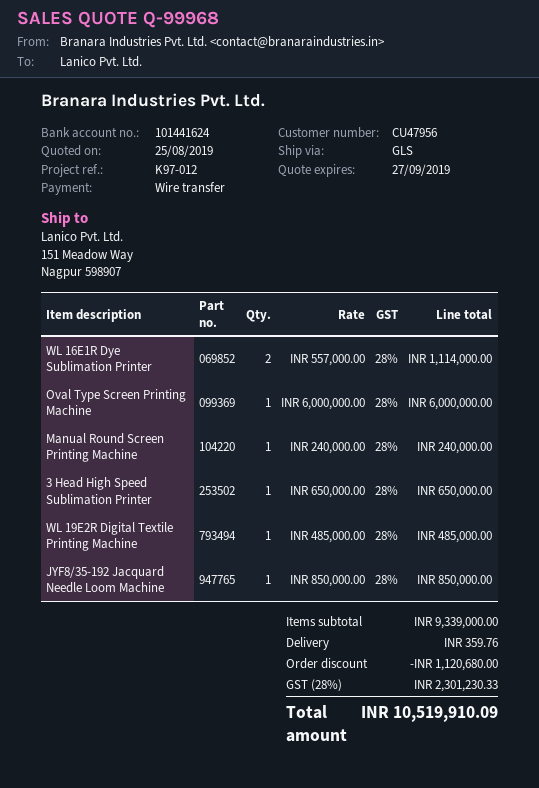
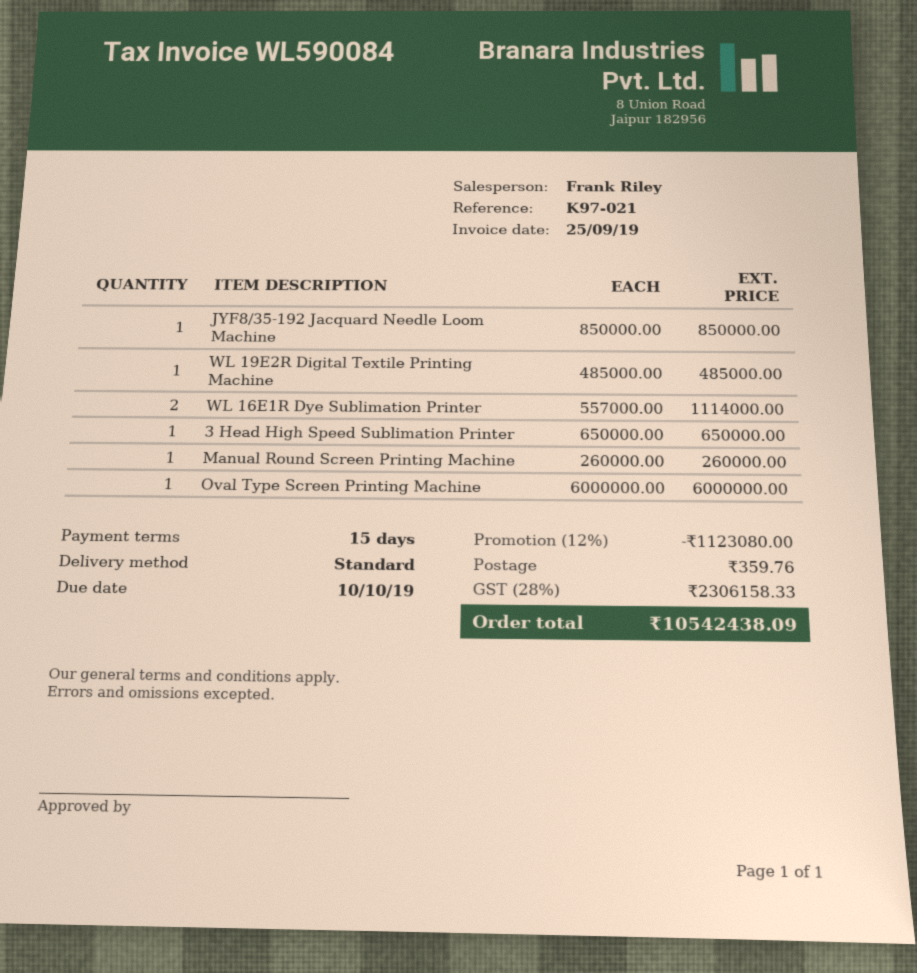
reference: K97-012 -> K97-021
shipping method: GLS -> standard
Manual Round Screen Printing Machine: 1 x 240000.00 = 240000.00 -> 1 x 260000.00 = 260000.00
discount: 1120680.00 -> 1123080.00
tax: 28% = 2301230.33 -> 28% = 2306158.33
total: 10519910.09 -> 10542438.09

